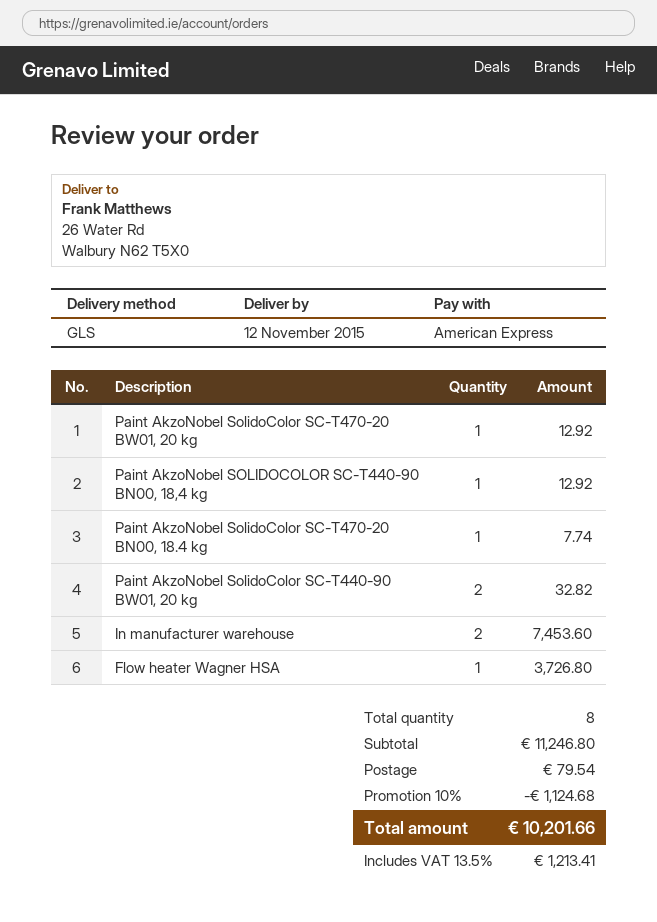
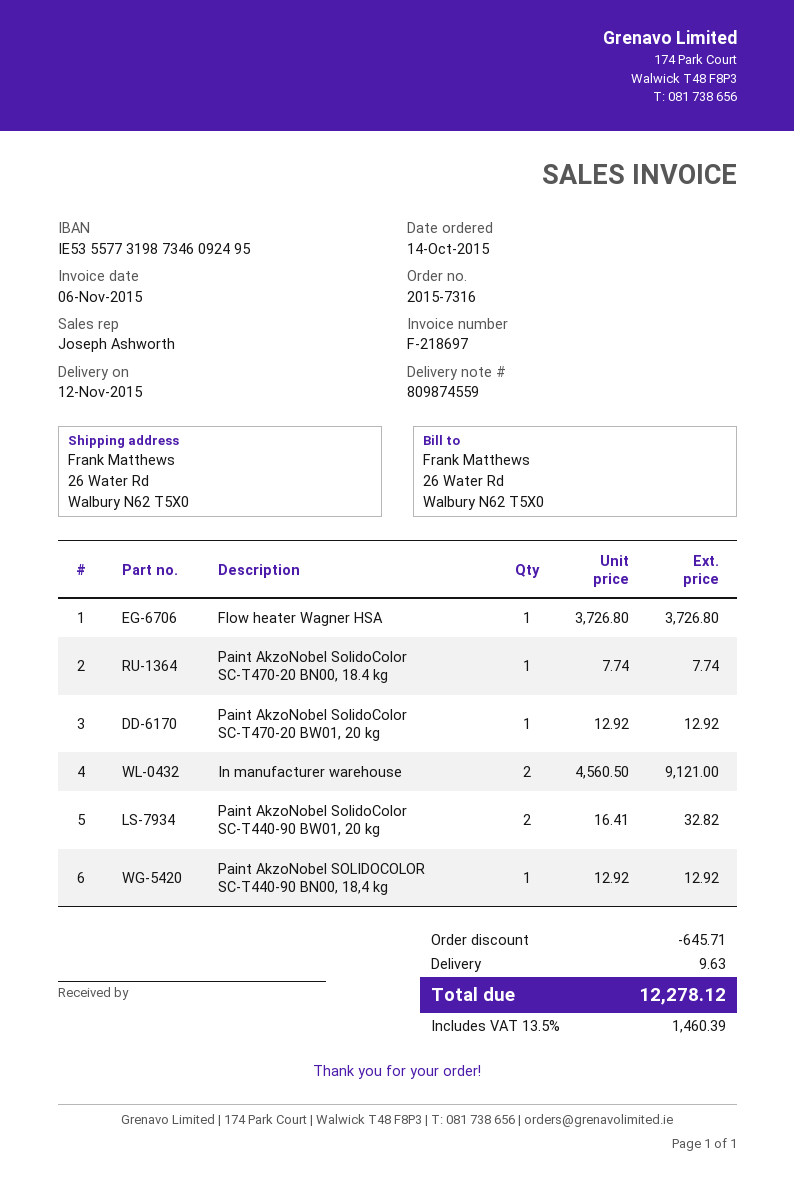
In manufacturer warehouse: 2 for 7453.60 -> 2 for 9121.00
discount: 1124.68 -> 645.71
shipping: 79.54 -> 9.63
tax: 13.5% = 1213.41 -> 13.5% = 1460.39
total: 10201.66 -> 12278.12

